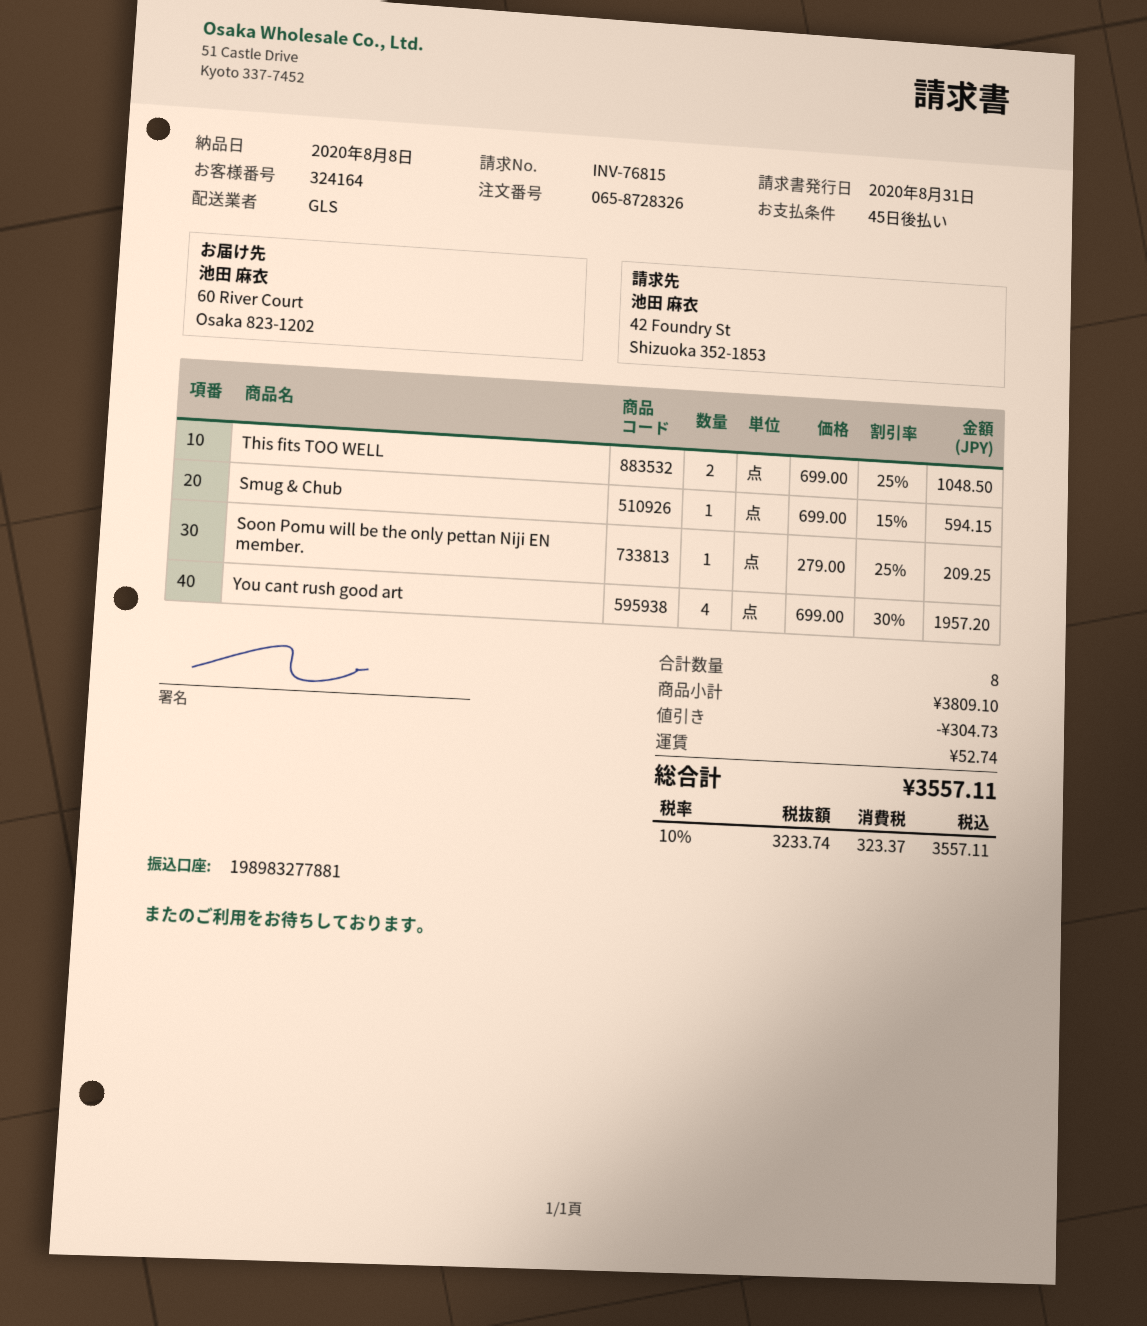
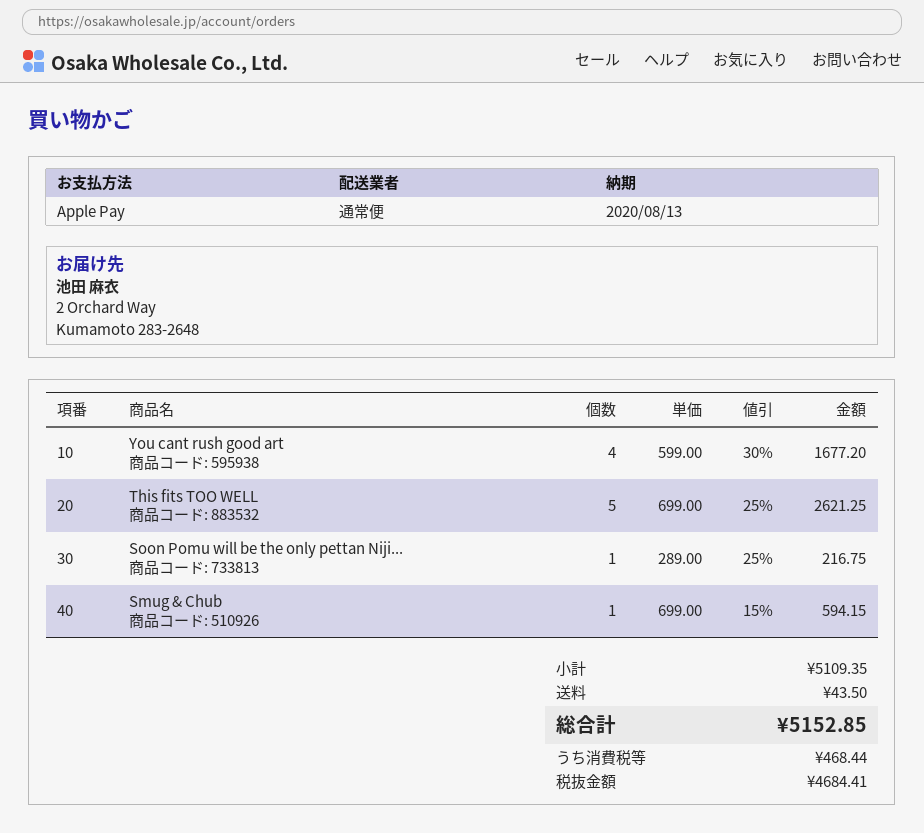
delivery date: 2020-08-08 -> 2020-08-13
shipping method: GLS -> standard
ship to: 60 River Court, Osaka 823-1202 -> 2 Orchard Way, Kumamoto 283-2648
This fits TOO WELL: 2 x 699.00 - 25% = 1048.50 -> 5 x 699.00 - 25% = 2621.25
Soon Pomu will be the only pettan Niji EN member.: 1 x 279.00 - 25% = 209.25 -> 1 x 289.00 - 25% = 216.75
You cant rush good art: 4 x 699.00 - 30% = 1957.20 -> 4 x 599.00 - 30% = 1677.20
subtotal: 3809.10 -> 5109.35
discount: 304.73 -> none
shipping: 52.74 -> 43.50
net: 3233.74 -> 4684.41
tax: 323.37 -> 468.44
total: 3557.11 -> 5152.85

